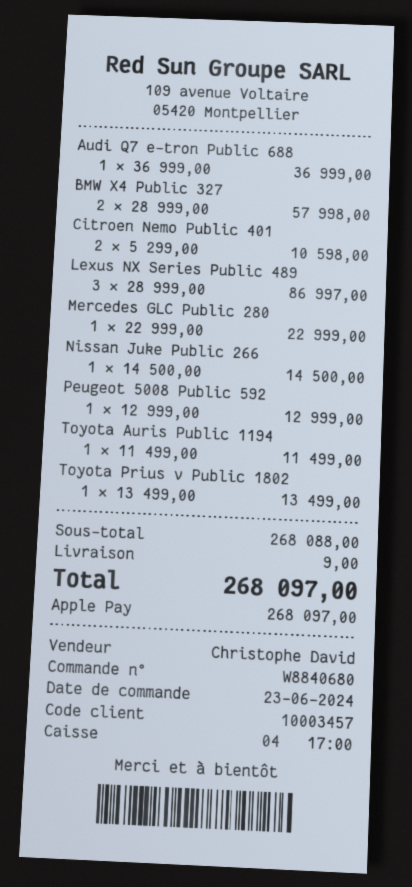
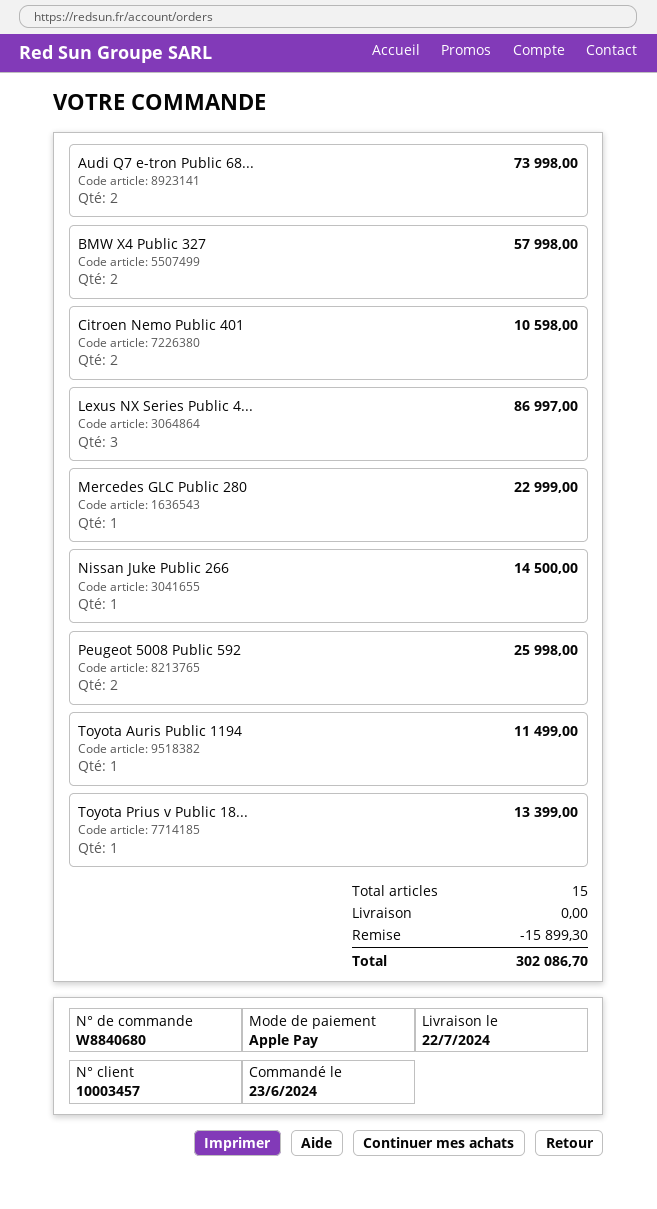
Audi Q7 e-tron Public 688: 1 for 36999.00 -> 2 for 73998.00
Peugeot 5008 Public 592: 1 for 12999.00 -> 2 for 25998.00
Toyota Prius v Public 1802: 1 for 13499.00 -> 1 for 13399.00
discount: none -> 15899.30
shipping: 9.00 -> 0.00
total: 268097.00 -> 302086.70

